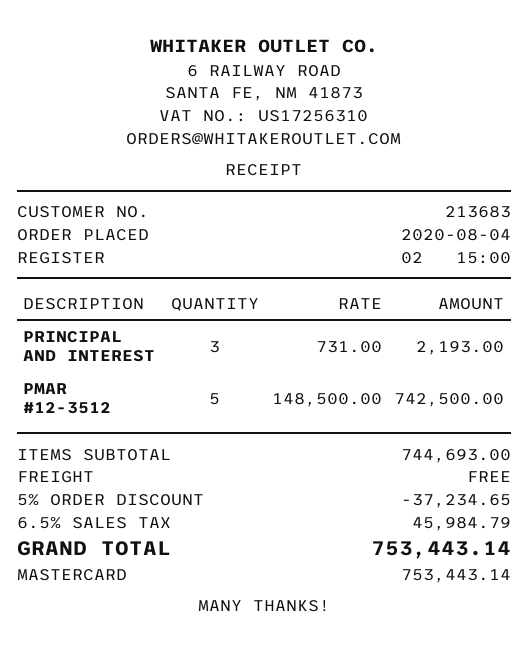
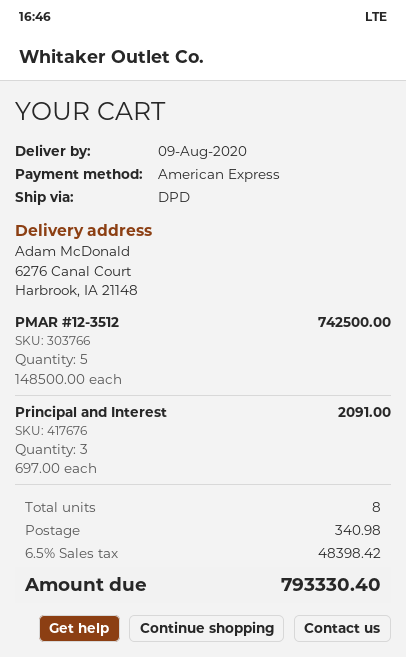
payment method: Mastercard -> American Express
PRINCIPAL AND INTEREST: 3 x 731.00 = 2193.00 -> 3 x 697.00 = 2091.00
discount: 5% = 37234.65 -> none
shipping: 0.00 -> 340.98
tax: 6.5% = 45984.79 -> 6.5% = 48398.42
total: 753443.14 -> 793330.40

